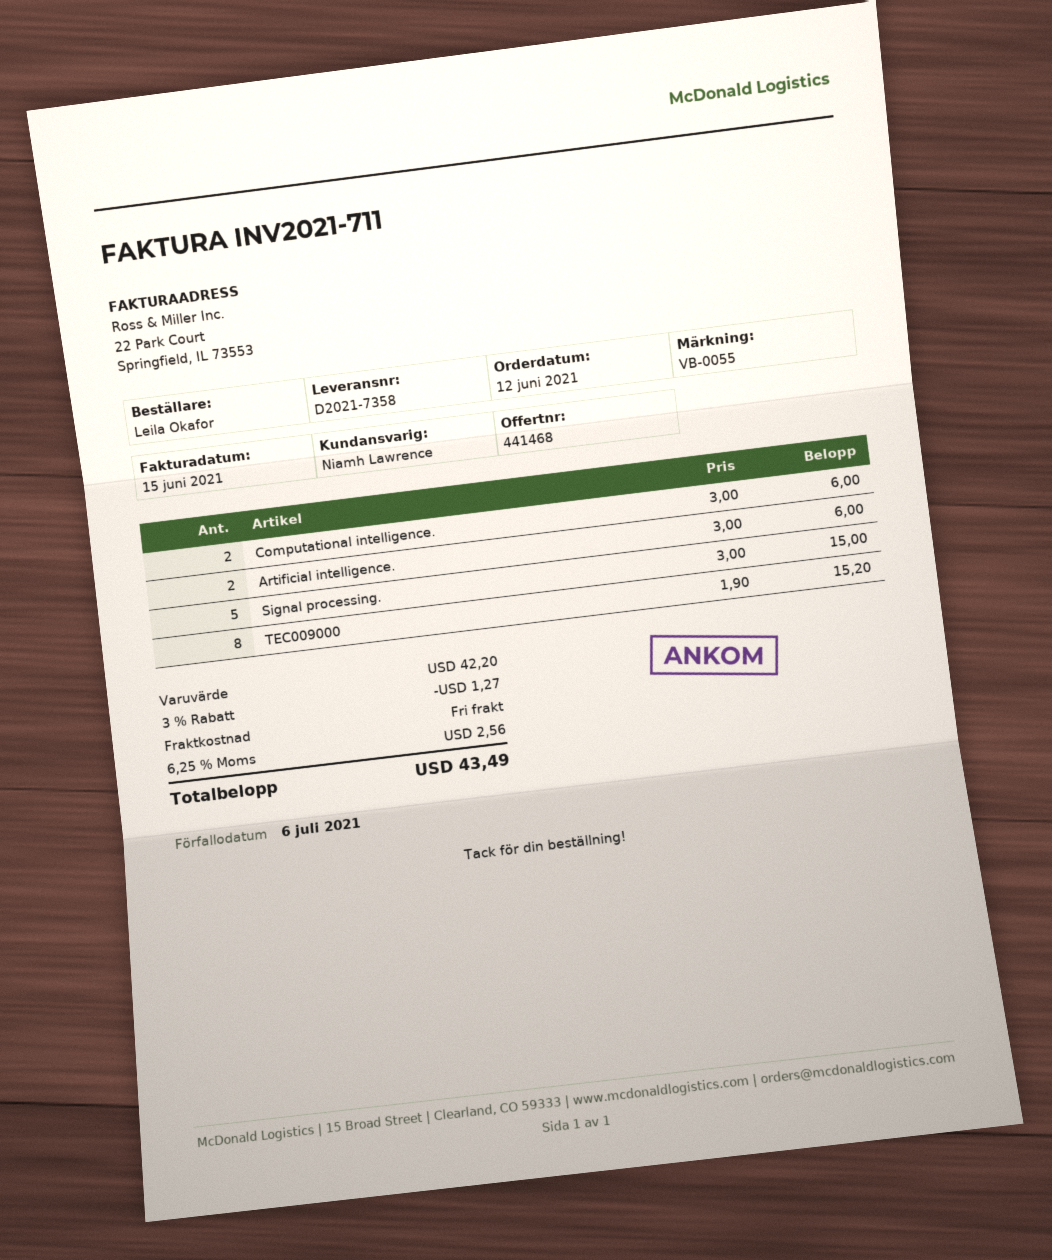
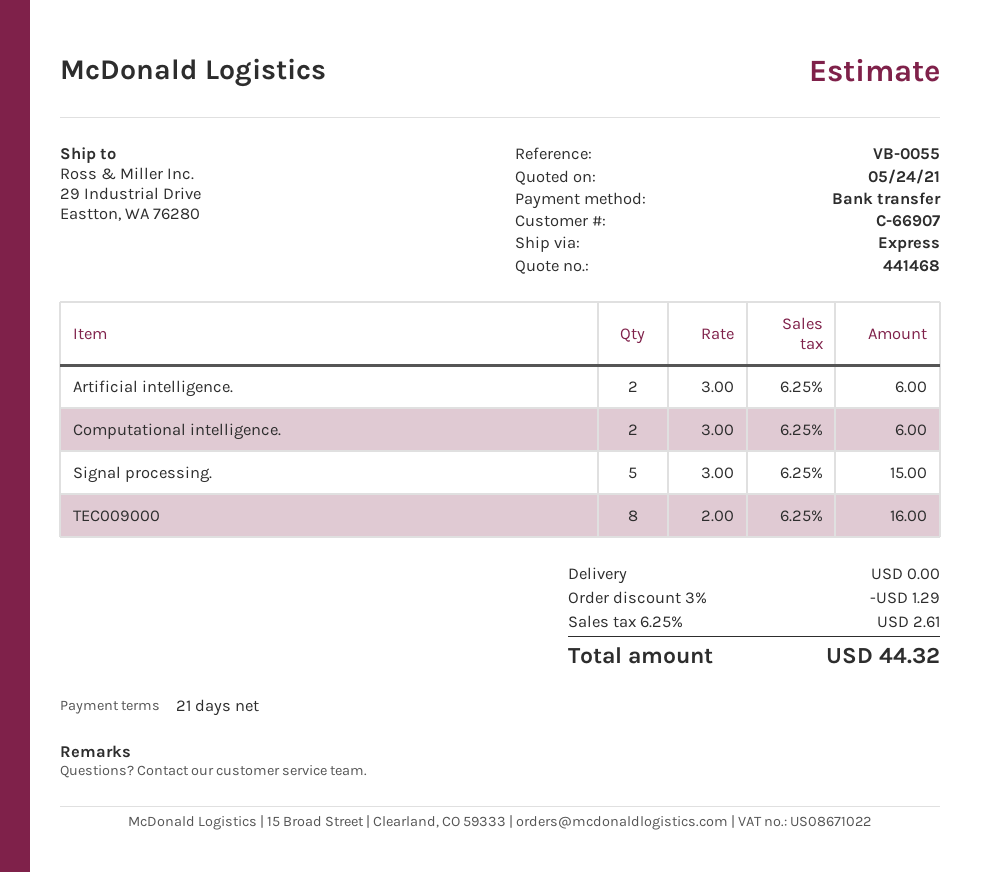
TEC009000: 8 x 1.90 = 15.20 -> 8 x 2.00 = 16.00
discount: 3% = 1.27 -> 3% = 1.29
tax: 6.25% = 2.56 -> 6.25% = 2.61
total: 43.49 -> 44.32

